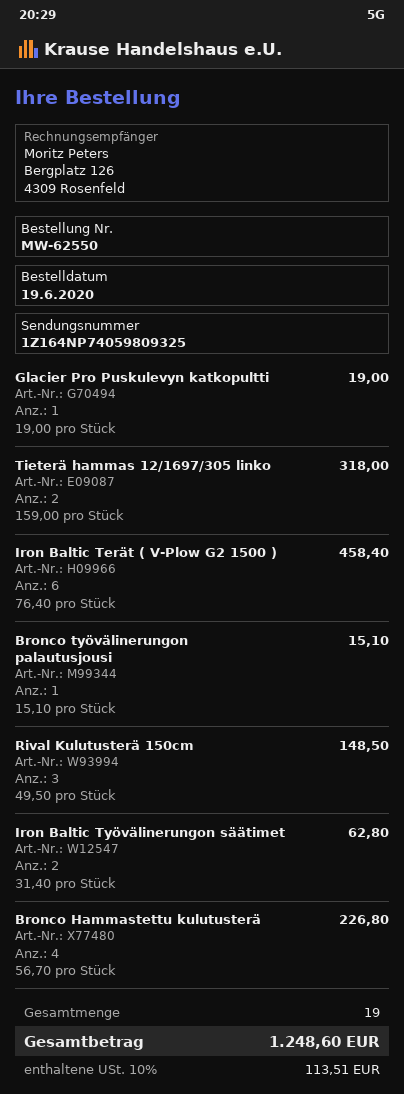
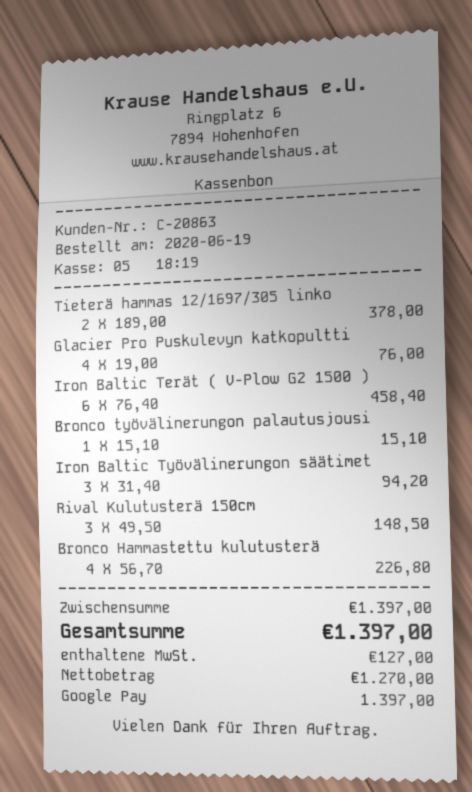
Glacier Pro Puskulevyn katkopultti: 1 x 19.00 = 19.00 -> 4 x 19.00 = 76.00
Tieterä hammas 12/1697/305 linko: 2 x 159.00 = 318.00 -> 2 x 189.00 = 378.00
Iron Baltic Työvälinerungon säätimet: 2 x 31.40 = 62.80 -> 3 x 31.40 = 94.20
tax: 113.51 -> 127.00
total: 1248.60 -> 1397.00

